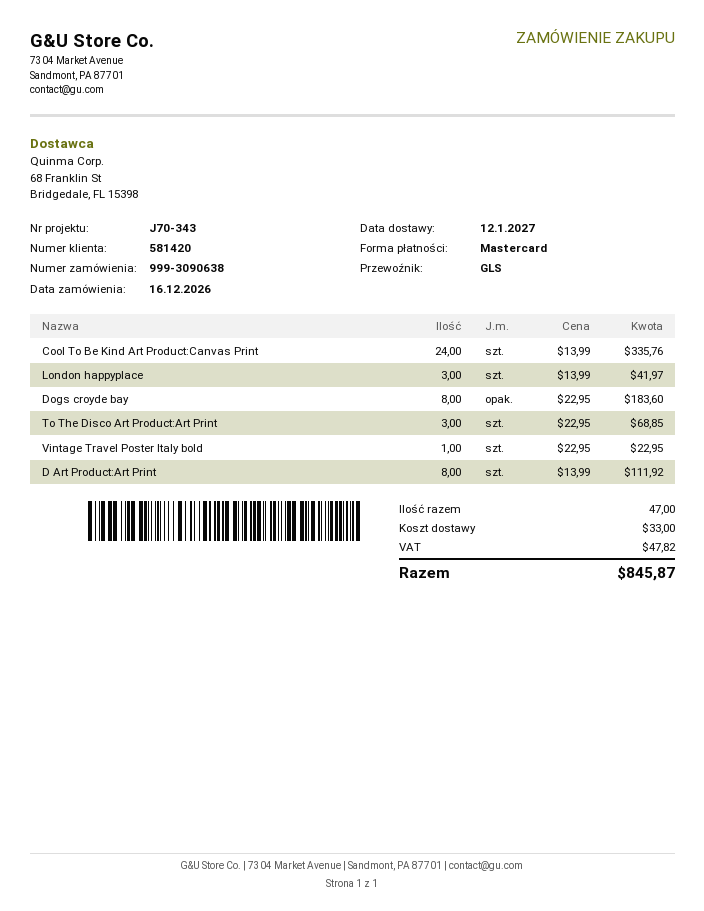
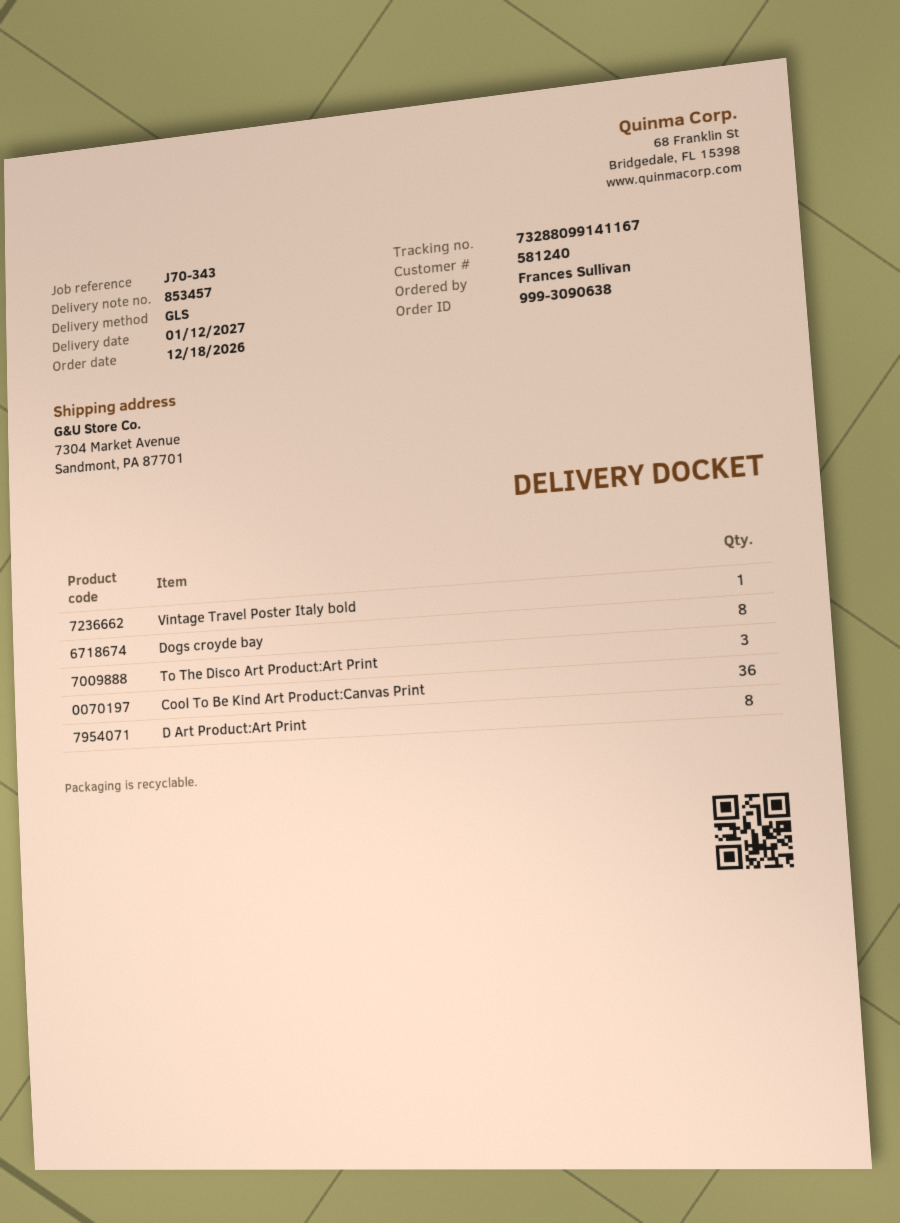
order date: 2026-12-16 -> 2026-12-18
customer number: 581420 -> 581240
Cool To Be Kind Art Product:Canvas Print: 24 -> 36
London happyplace: 3 -> none

